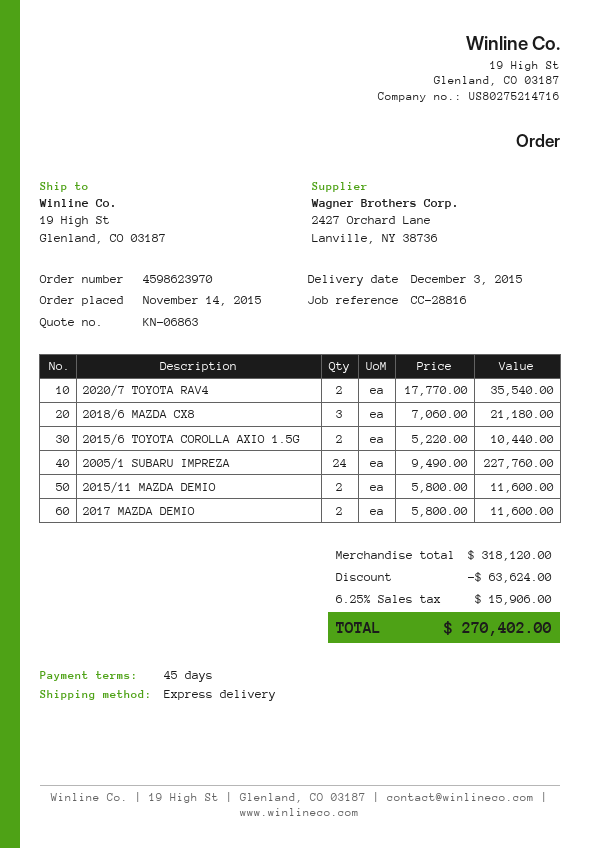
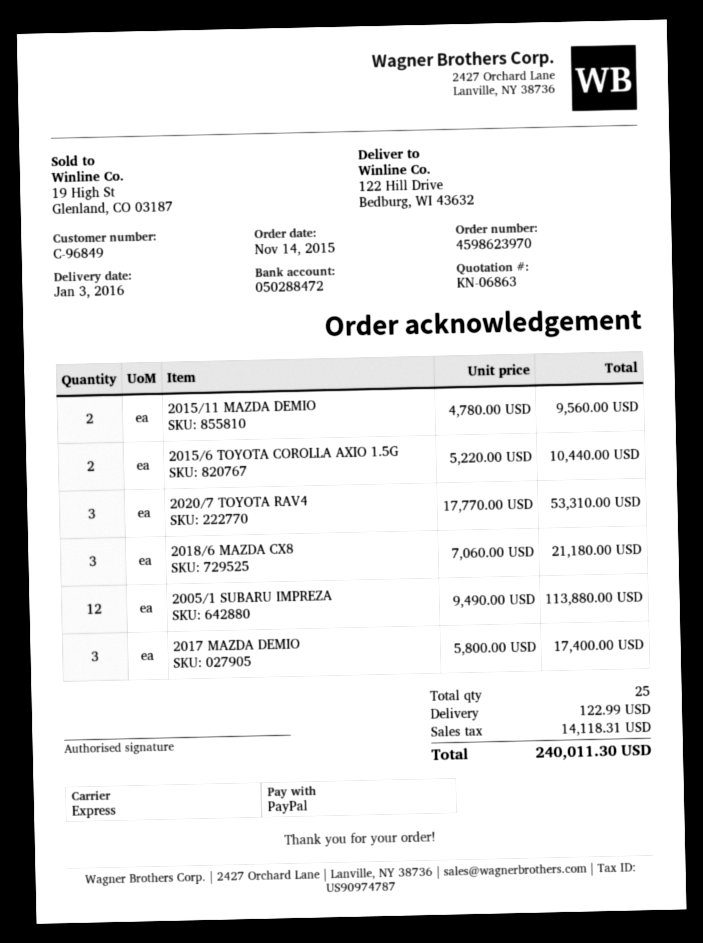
delivery date: 2015-12-03 -> 2016-01-03
ship to: 19 High St, Glenland, CO 03187 -> 122 Hill Drive, Bedburg, WI 43632
2020/7 TOYOTA RAV4: 2 x 17770.00 = 35540.00 -> 3 x 17770.00 = 53310.00
2005/1 SUBARU IMPREZA: 24 x 9490.00 = 227760.00 -> 12 x 9490.00 = 113880.00
2015/11 MAZDA DEMIO: 2 x 5800.00 = 11600.00 -> 2 x 4780.00 = 9560.00
2017 MAZDA DEMIO: 2 x 5800.00 = 11600.00 -> 3 x 5800.00 = 17400.00
discount: 63624.00 -> none
shipping: none -> 122.99
tax: 15906.00 -> 14118.31
total: 270402.00 -> 240011.30

